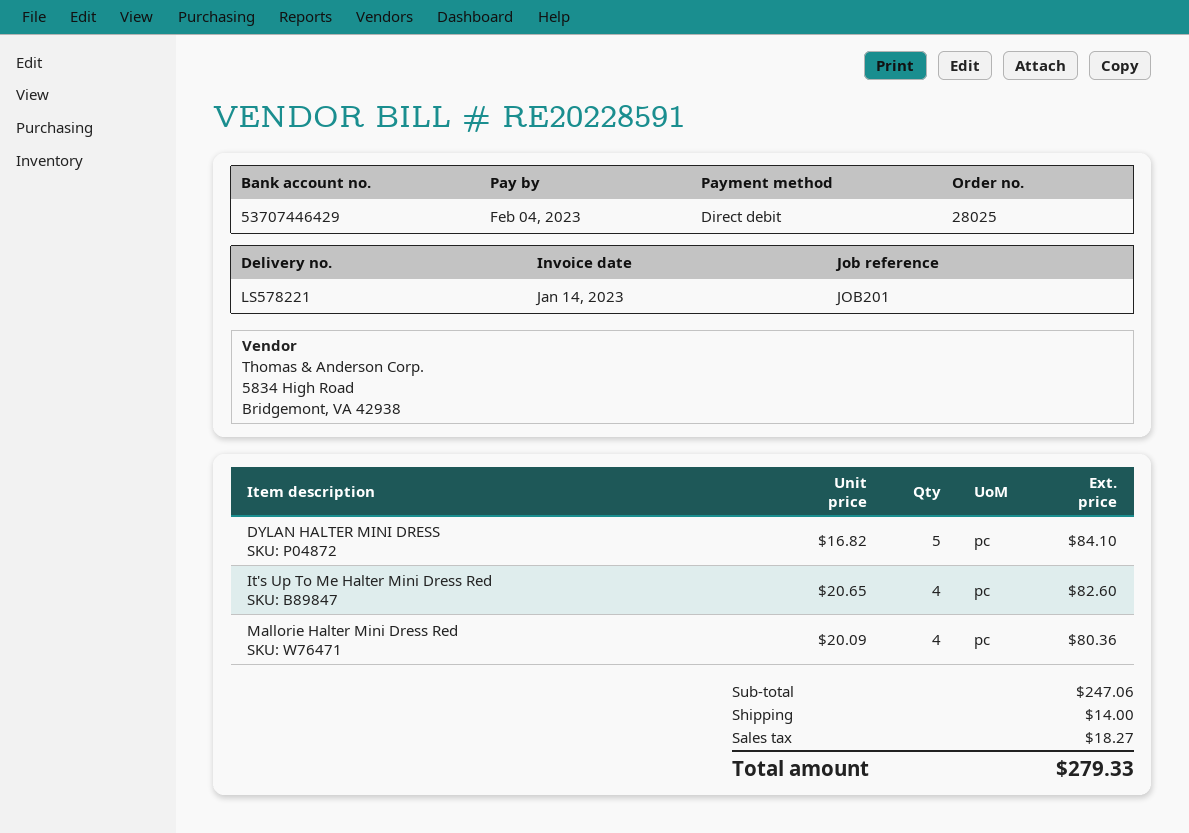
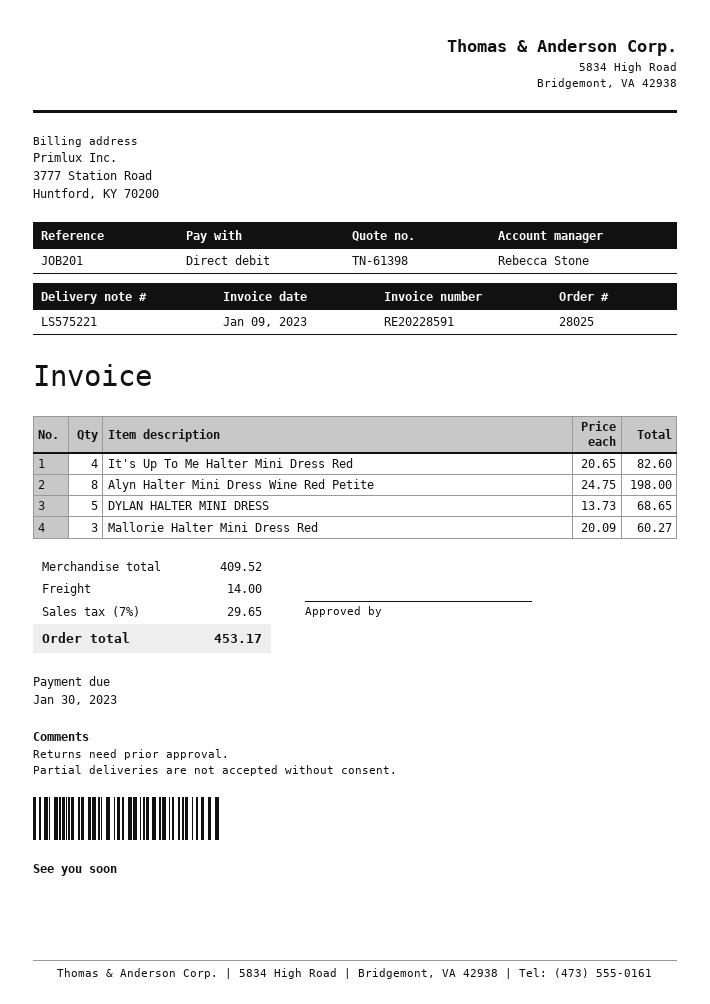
delivery note number: LS578221 -> LS575221
invoice date: 2023-01-14 -> 2023-01-09
due date: 2023-02-04 -> 2023-01-30
DYLAN HALTER MINI DRESS: 5 x 16.82 = 84.10 -> 5 x 13.73 = 68.65
Mallorie Halter Mini Dress Red: 4 x 20.09 = 80.36 -> 3 x 20.09 = 60.27
Alyn Halter Mini Dress Wine Red Petite: none -> 8 x 24.75 = 198.00
subtotal: 247.06 -> 409.52
tax: 18.27 -> 29.65
total: 279.33 -> 453.17

